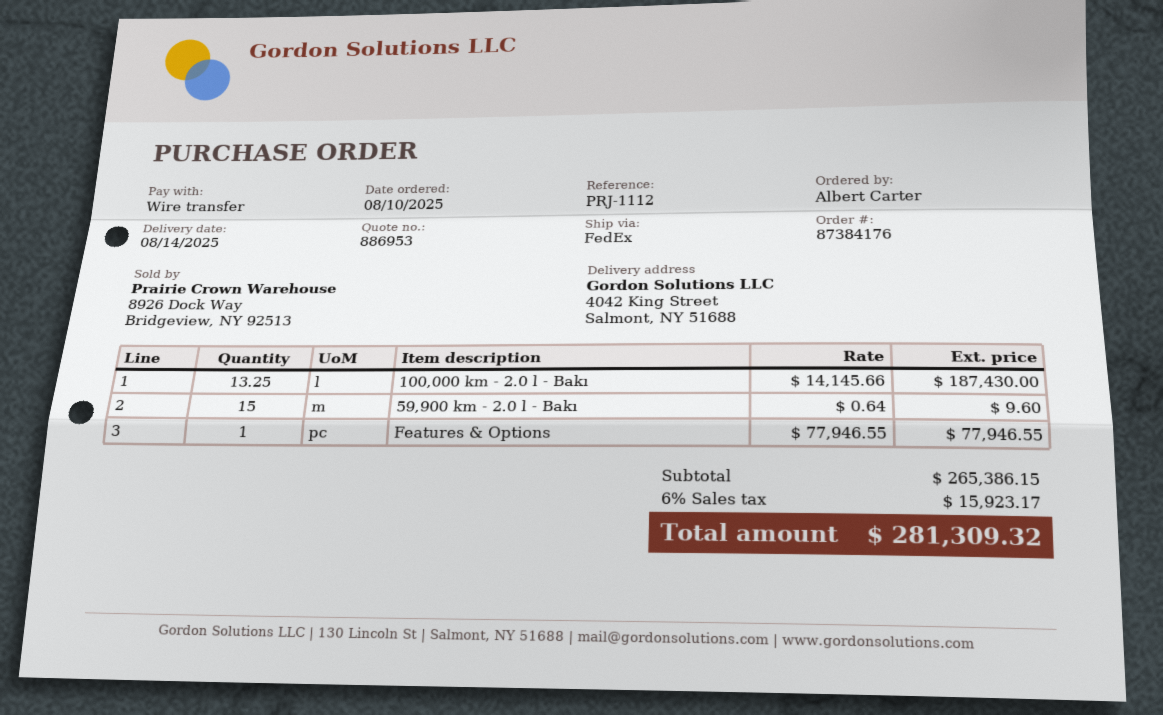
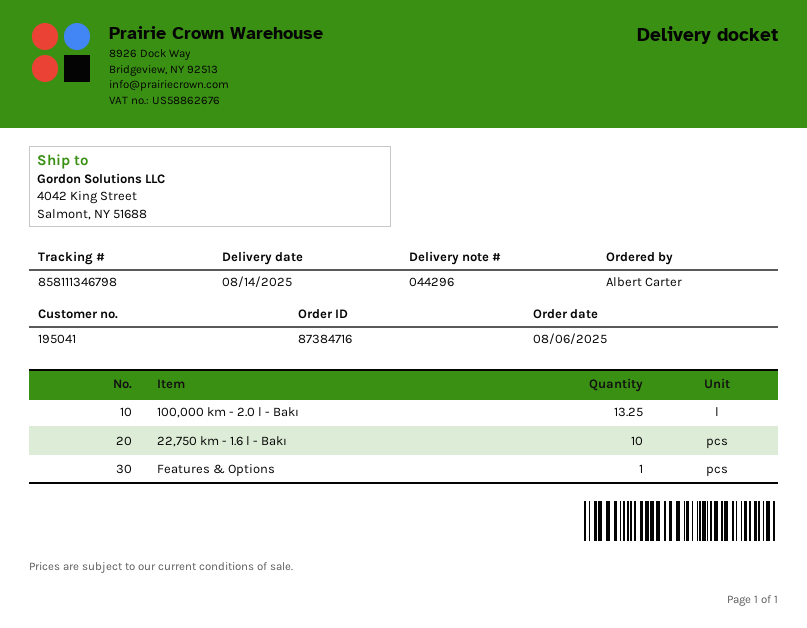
order number: 87384176 -> 87384716
order date: 2025-08-10 -> 2025-08-06
59,900 km - 2.0 l - Bakı: 15 -> none
22,750 km - 1.6 l - Bakı: none -> 10

